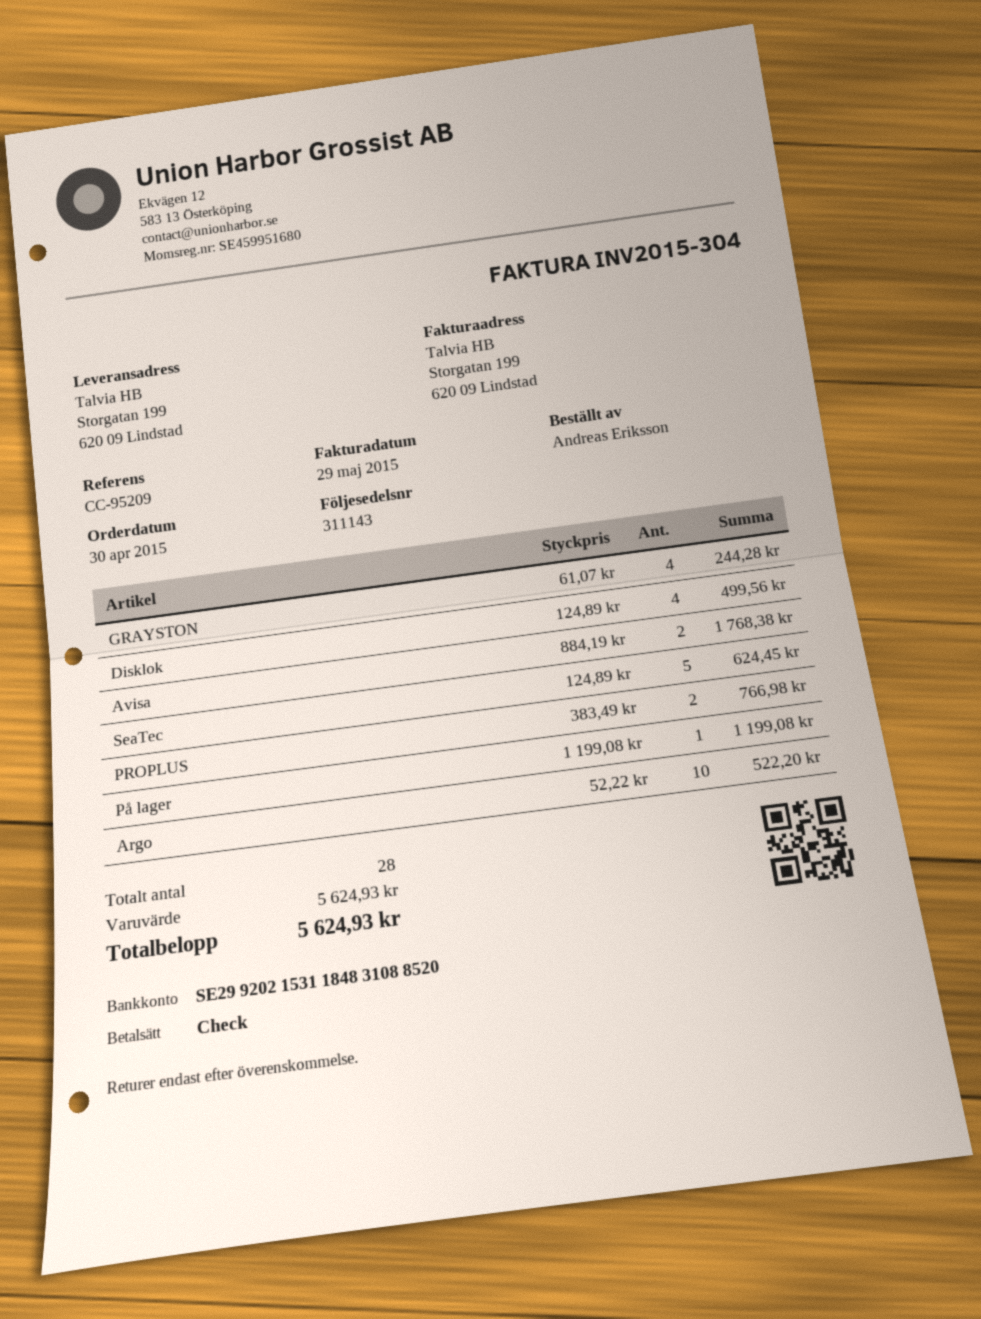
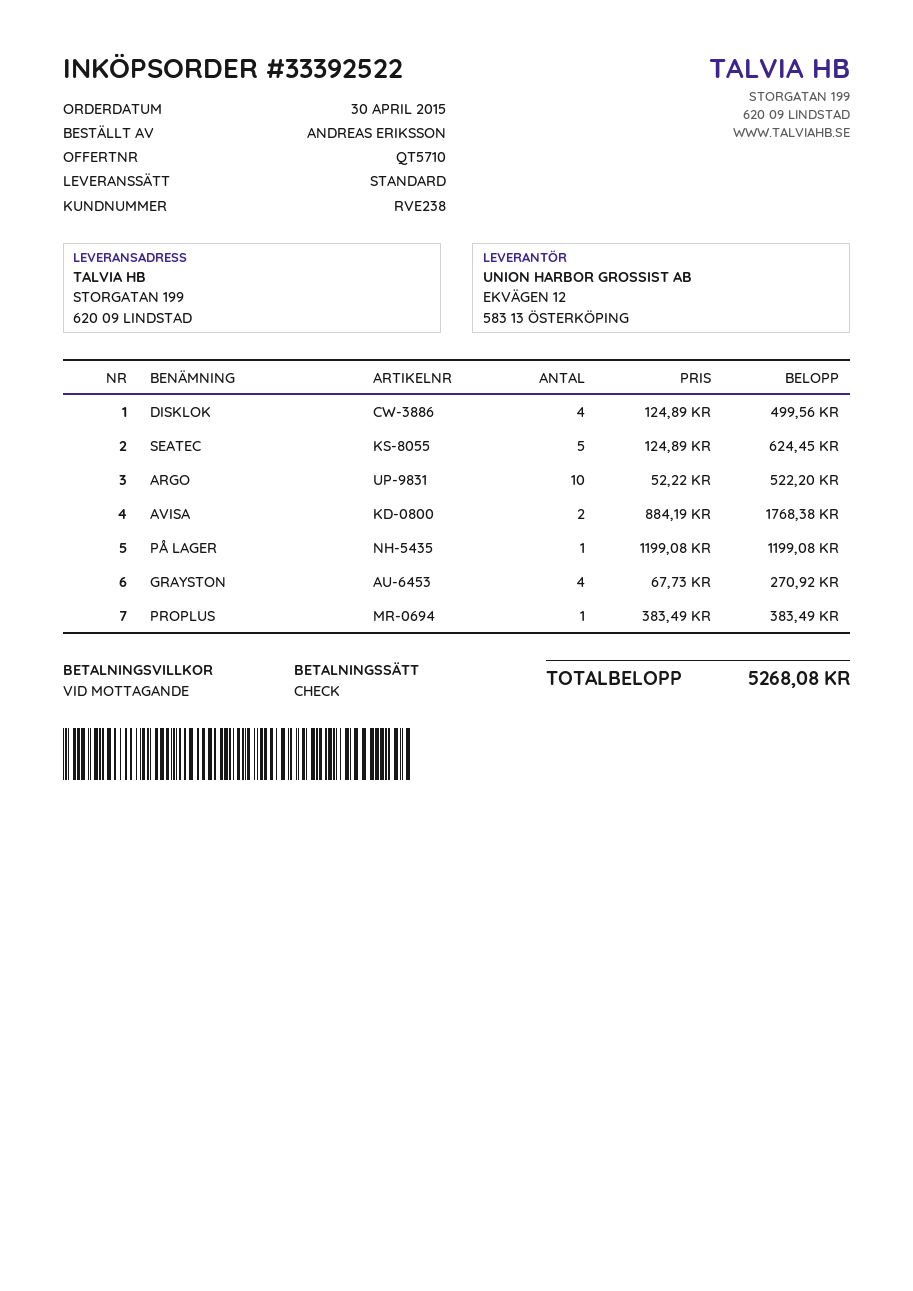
GRAYSTON: 4 x 61.07 = 244.28 -> 4 x 67.73 = 270.92
PROPLUS: 2 x 383.49 = 766.98 -> 1 x 383.49 = 383.49
total: 5624.93 -> 5268.08

